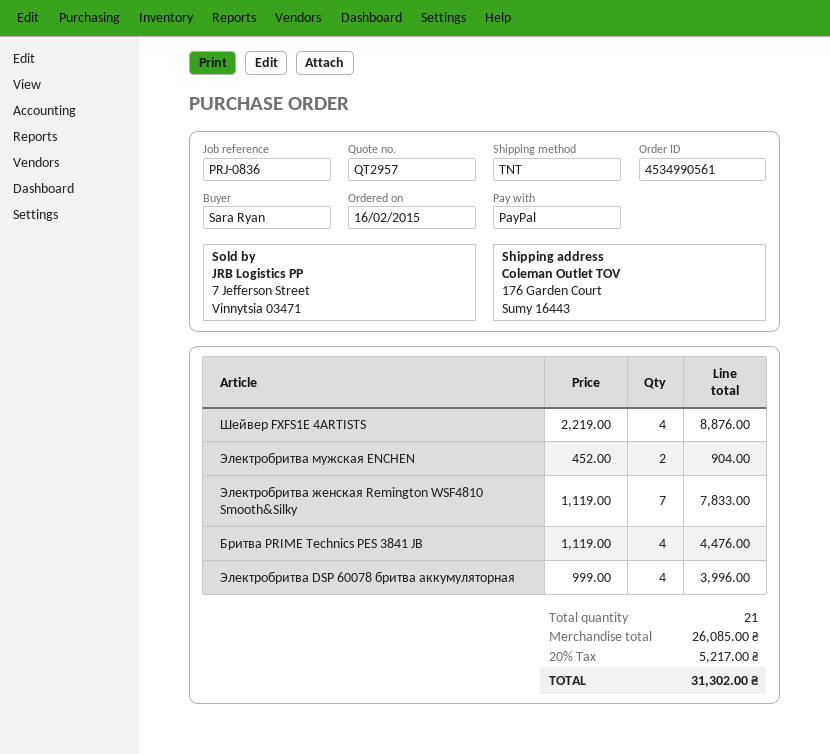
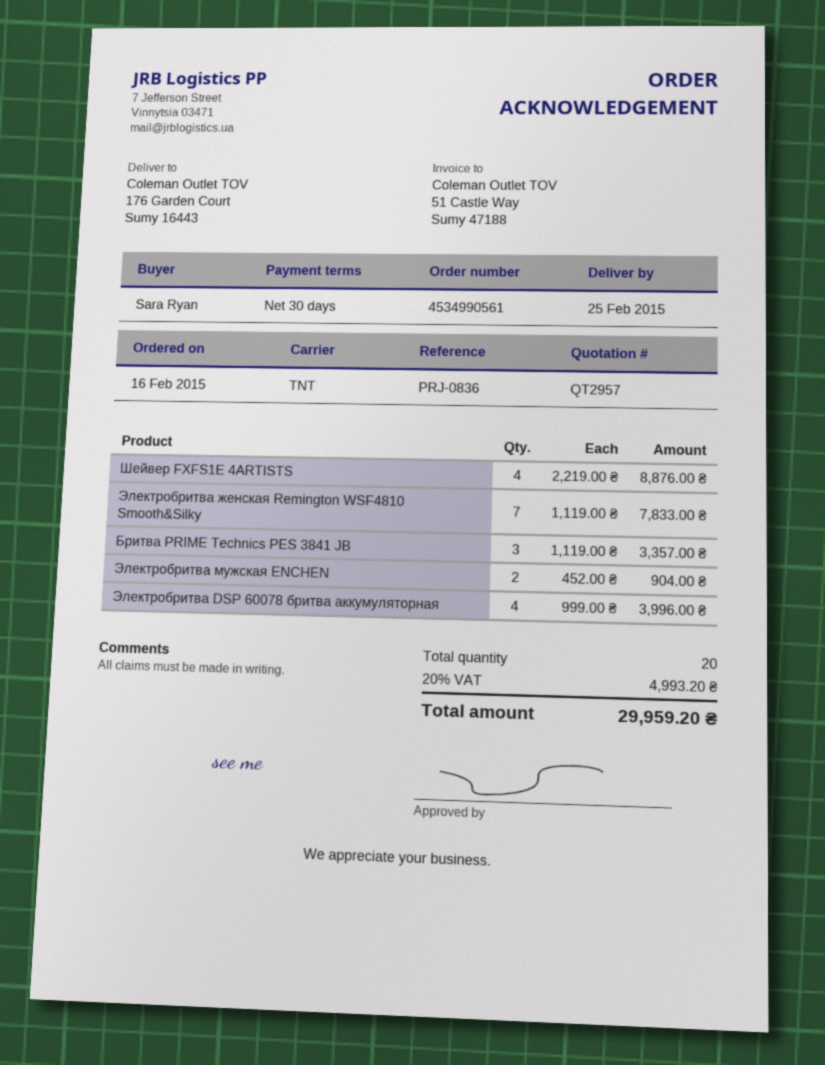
Бритва PRIME Technics PES 3841 JB: 4 x 1119.00 = 4476.00 -> 3 x 1119.00 = 3357.00
total quantity: 21 -> 20
tax: 20% = 5217.00 -> 20% = 4993.20
total: 31302.00 -> 29959.20

